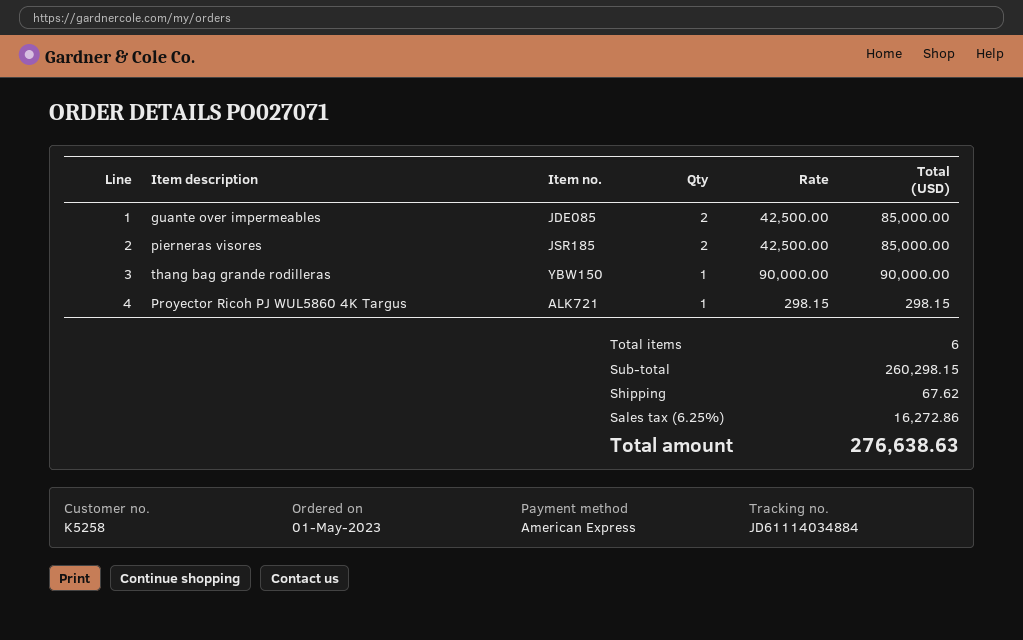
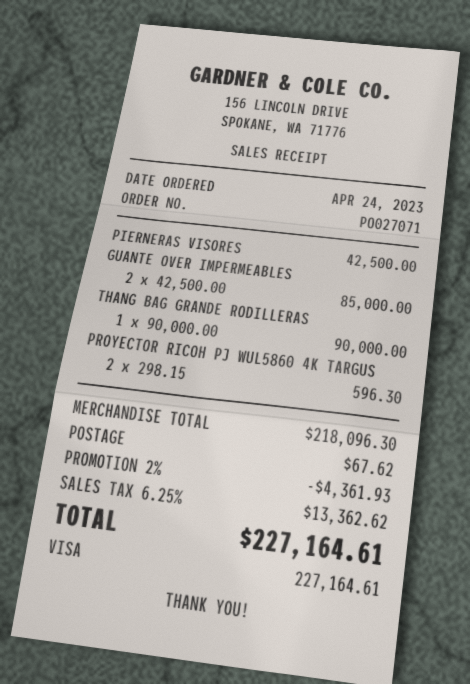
order date: 2023-05-01 -> 2023-04-24
payment method: American Express -> Visa
pierneras visores: 2 x 42500.00 = 85000.00 -> 1 x 42500.00 = 42500.00
Proyector Ricoh PJ WUL5860 4K Targus: 1 x 298.15 = 298.15 -> 2 x 298.15 = 596.30
subtotal: 260298.15 -> 218096.30
discount: none -> 2% = 4361.93
tax: 6.25% = 16272.86 -> 6.25% = 13362.62
total: 276638.63 -> 227164.61

